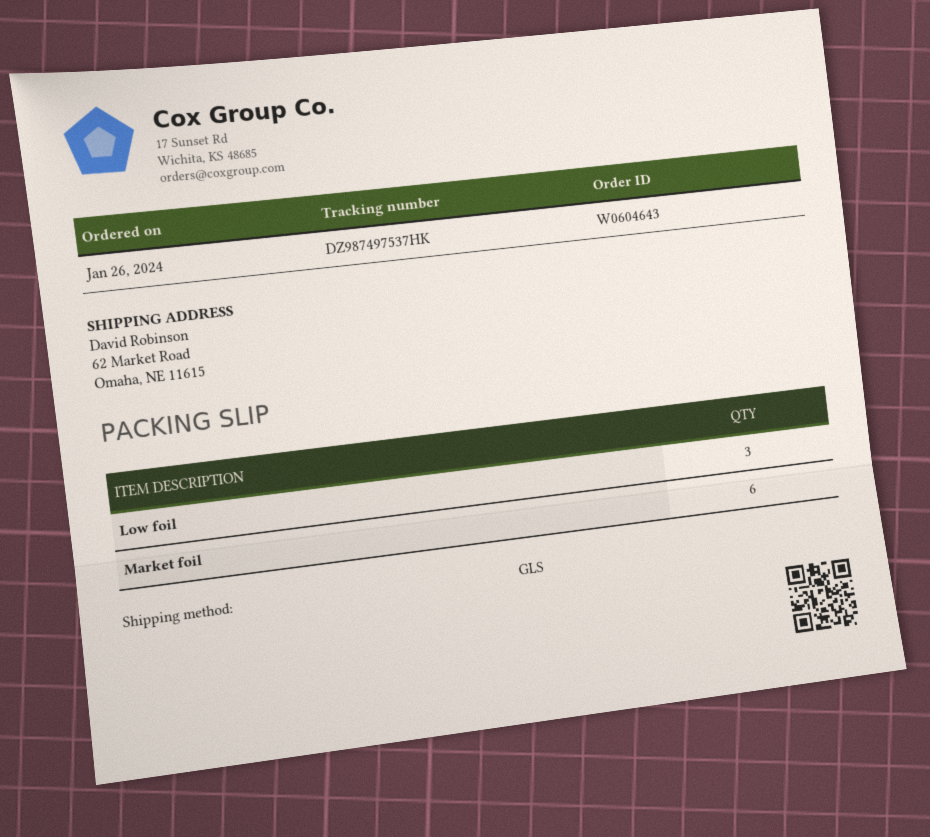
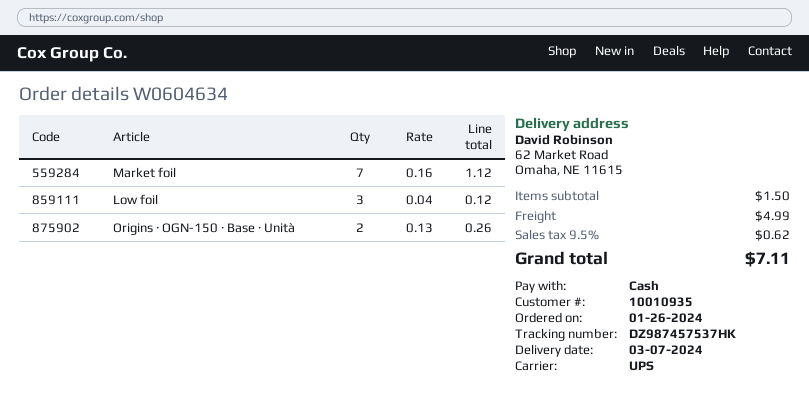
order number: W0604643 -> W0604634
shipping method: GLS -> UPS
tracking number: DZ987497537HK -> DZ987457537HK
Market foil: 6 -> 7
Origins · OGN-150 · Base · Unità: none -> 2

